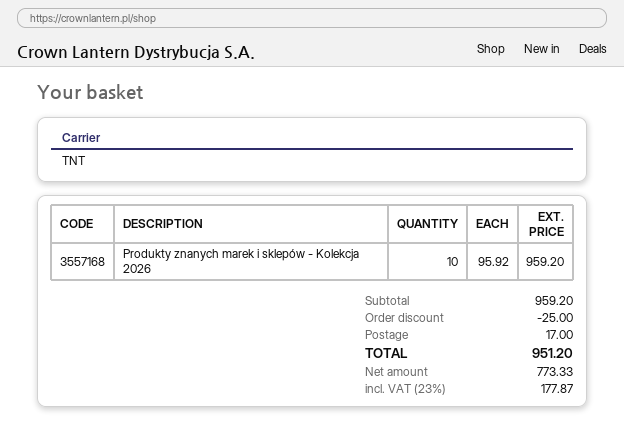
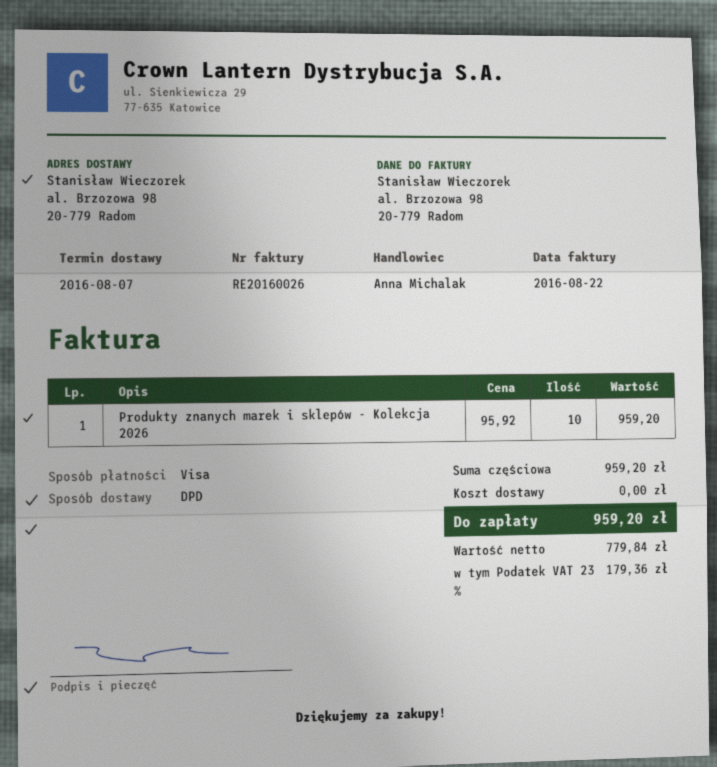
shipping method: TNT -> DPD
discount: 25.00 -> none
shipping: 17.00 -> 0.00
net: 773.33 -> 779.84
tax: 23% = 177.87 -> 23% = 179.36
total: 951.20 -> 959.20

